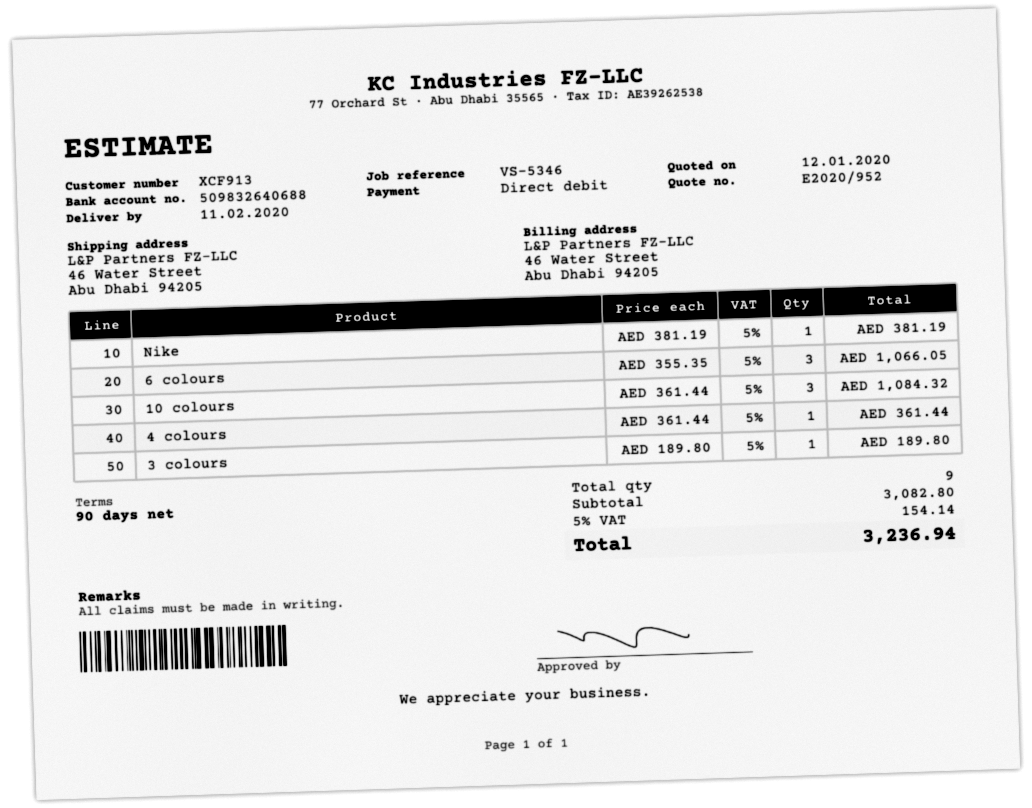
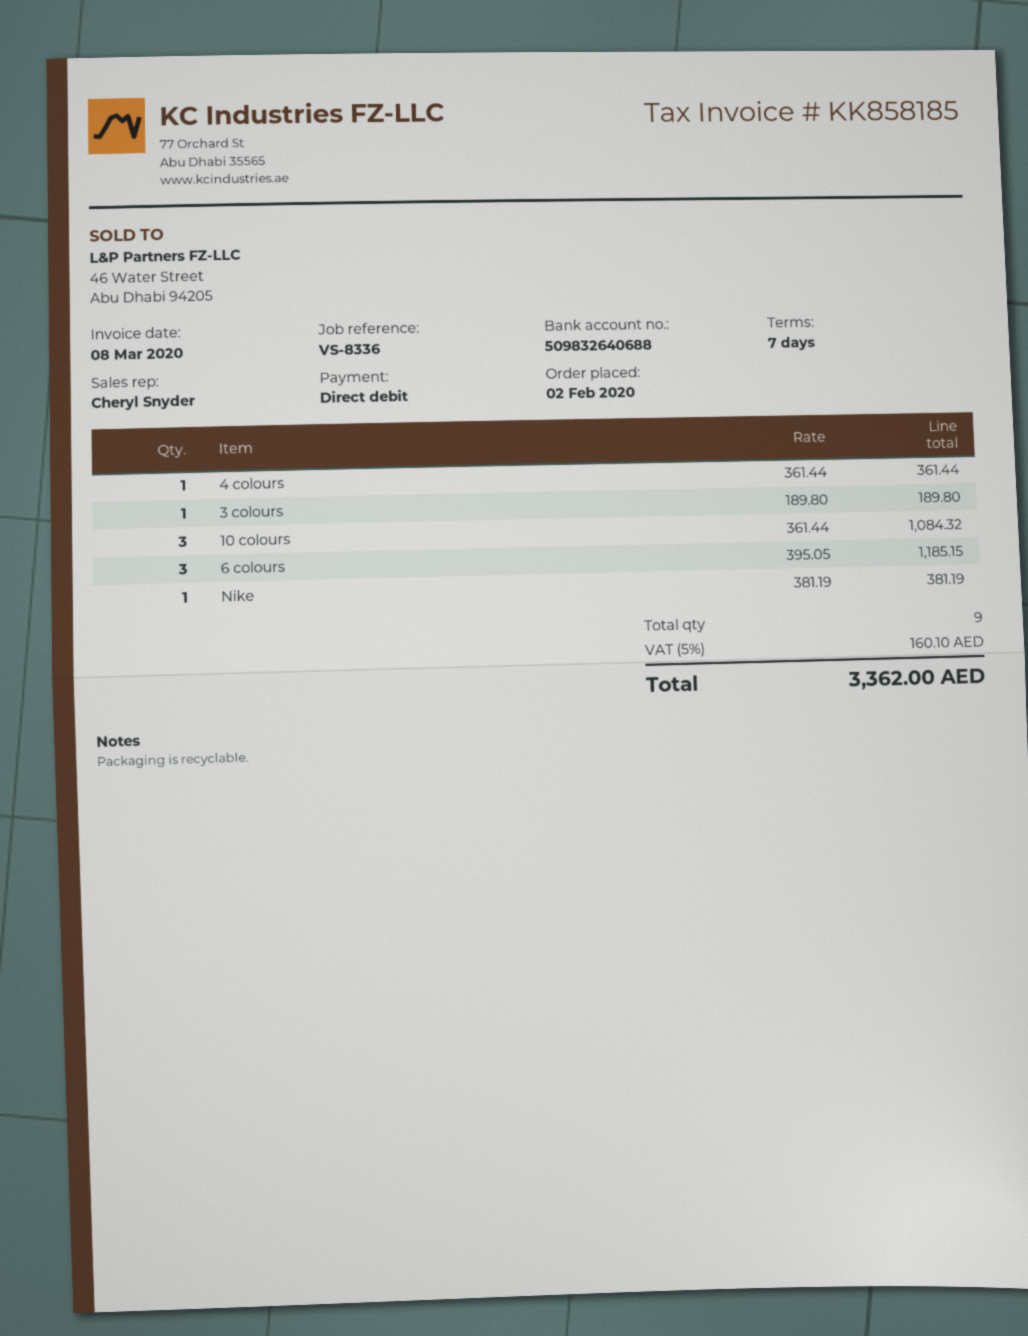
payment terms: 90 days -> 7 days
reference: VS-5346 -> VS-8336
6 colours: 3 x 355.35 = 1066.05 -> 3 x 395.05 = 1185.15
tax: 5% = 154.14 -> 5% = 160.10
total: 3236.94 -> 3362.00

